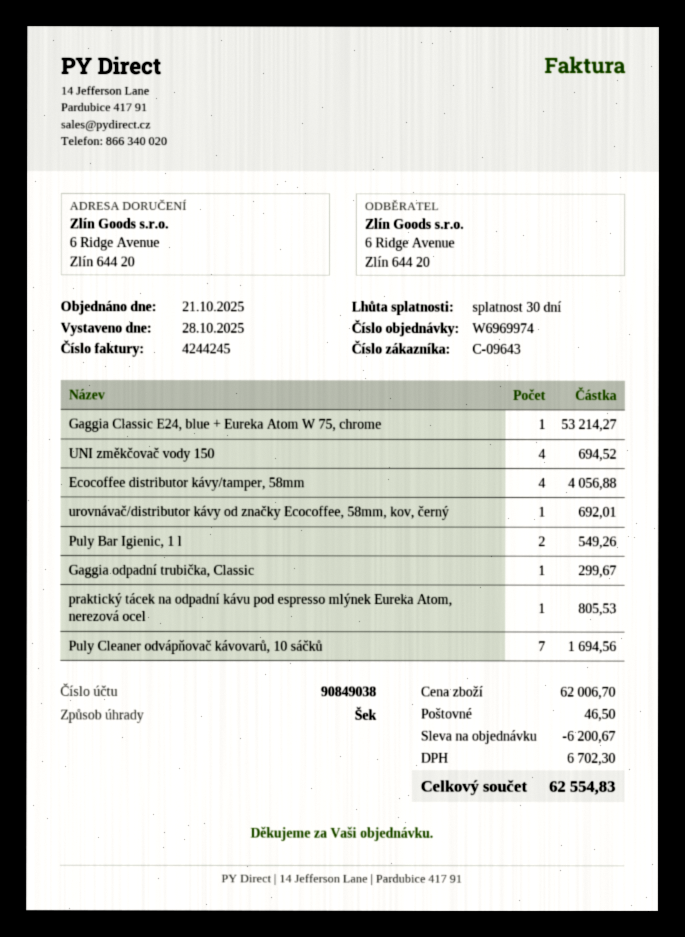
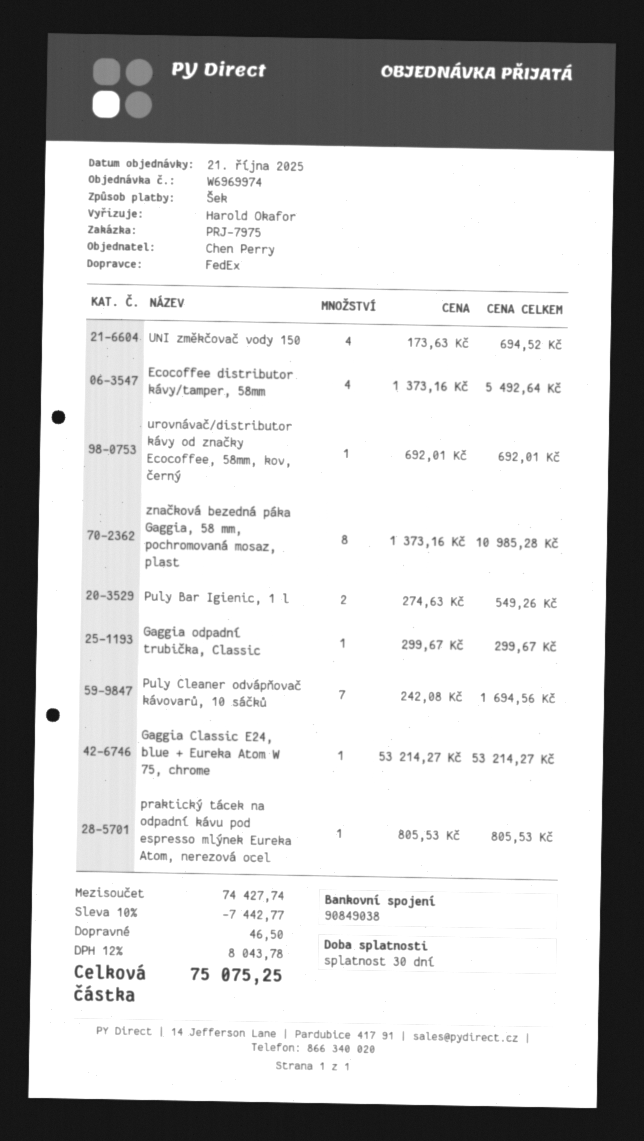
Ecocoffee distributor kávy/tamper, 58mm: 4 for 4056.88 -> 4 for 5492.64
značková bezedná páka Gaggia, 58 mm, pochromovaná mosaz, plast: none -> 8 for 10985.28
subtotal: 62006.70 -> 74427.74
discount: 6200.67 -> 7442.77
tax: 6702.30 -> 8043.78
total: 62554.83 -> 75075.25

